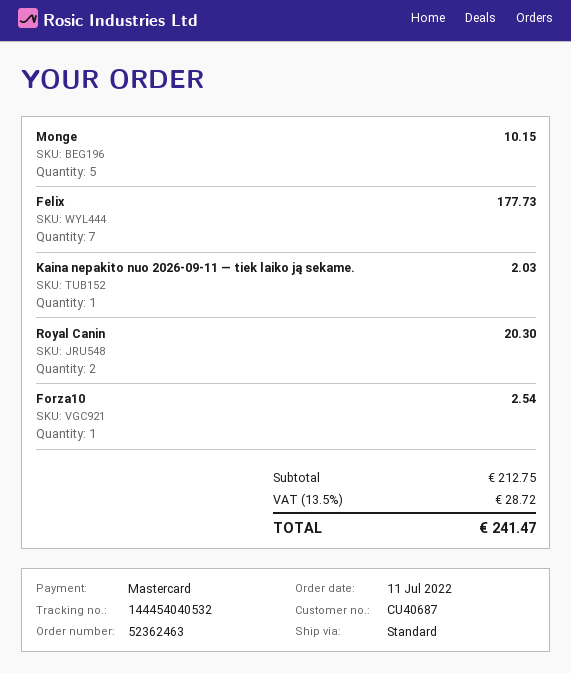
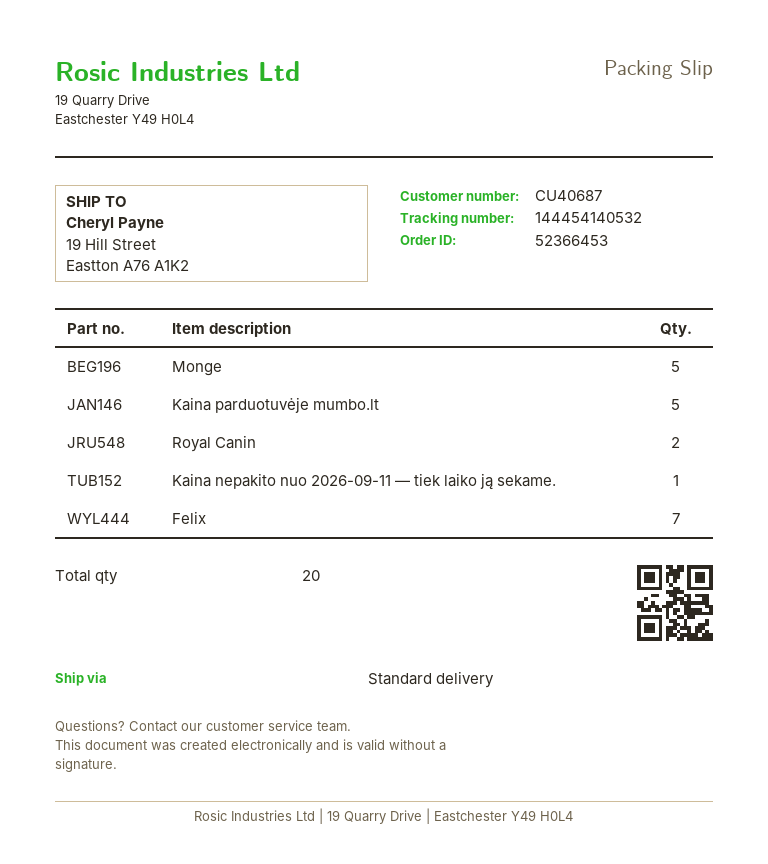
order number: 52362463 -> 52366453
tracking number: 144454040532 -> 144454140532
Forza10: 1 -> none
Kaina parduotuvėje mumbo.lt: none -> 5

